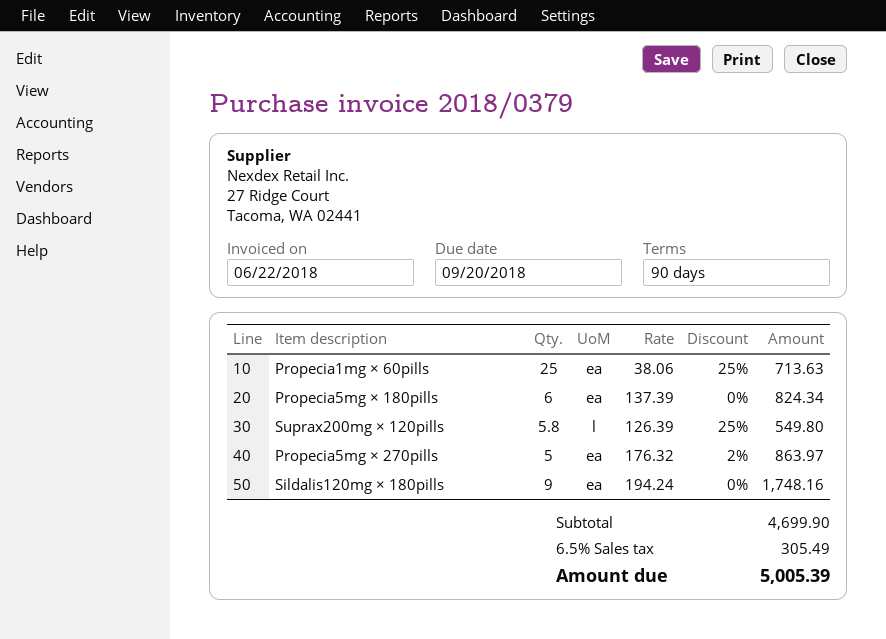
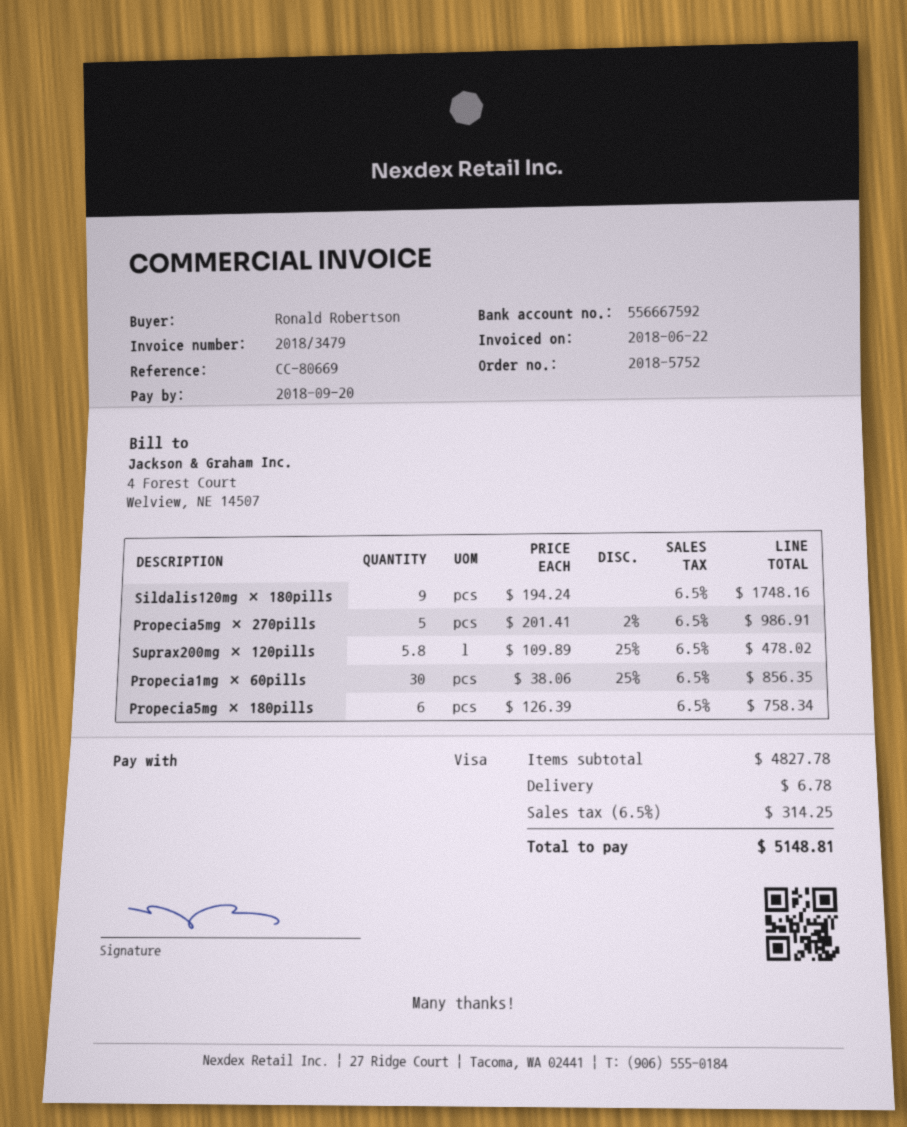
invoice number: 2018/0379 -> 2018/3479
Propecia1mg × 60pills: 25 x 38.06 - 25% = 713.63 -> 30 x 38.06 - 25% = 856.35
Propecia5mg × 180pills: 6 x 137.39 = 824.34 -> 6 x 126.39 = 758.34
Suprax200mg × 120pills: 5.8 x 126.39 - 25% = 549.80 -> 5.8 x 109.89 - 25% = 478.02
Propecia5mg × 270pills: 5 x 176.32 - 2% = 863.97 -> 5 x 201.41 - 2% = 986.91
subtotal: 4699.90 -> 4827.78
shipping: none -> 6.78
tax: 6.5% = 305.49 -> 6.5% = 314.25
total: 5005.39 -> 5148.81

